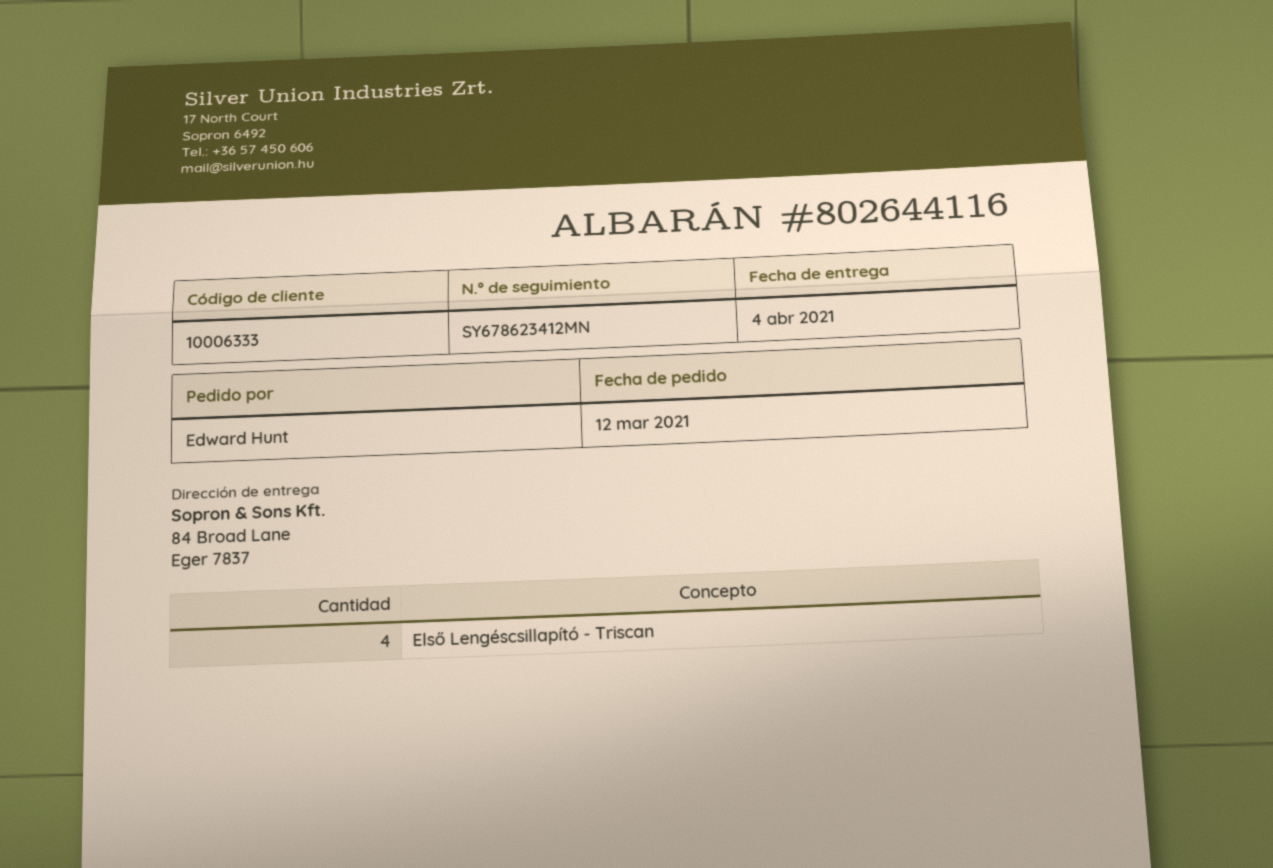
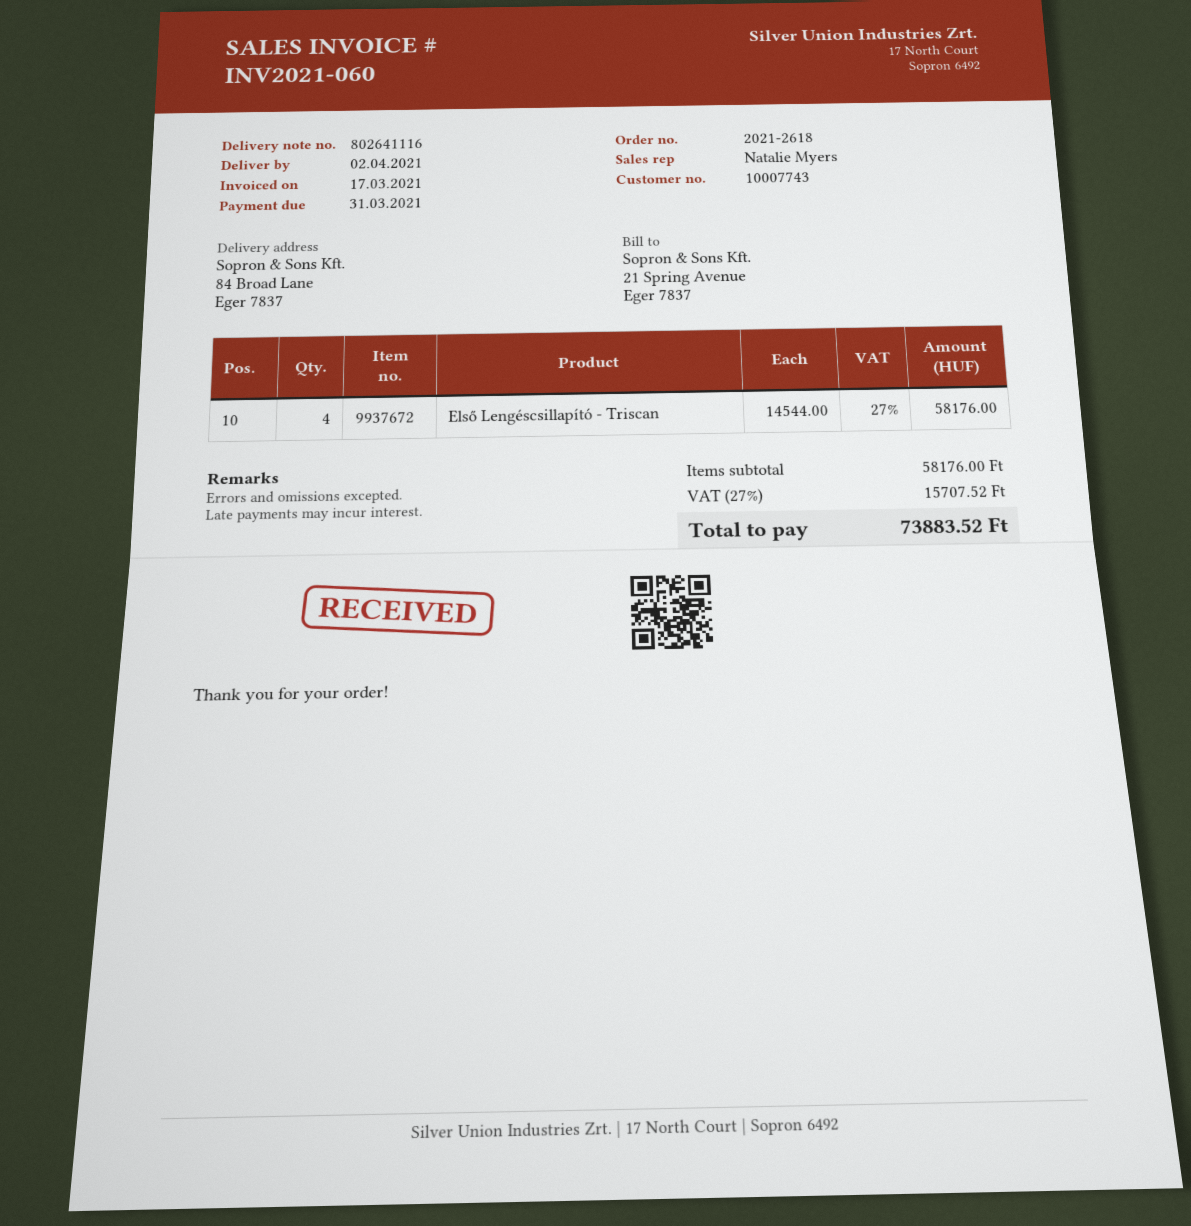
delivery note number: 802644116 -> 802641116
delivery date: 2021-04-04 -> 2021-04-02
customer number: 10006333 -> 10007743

